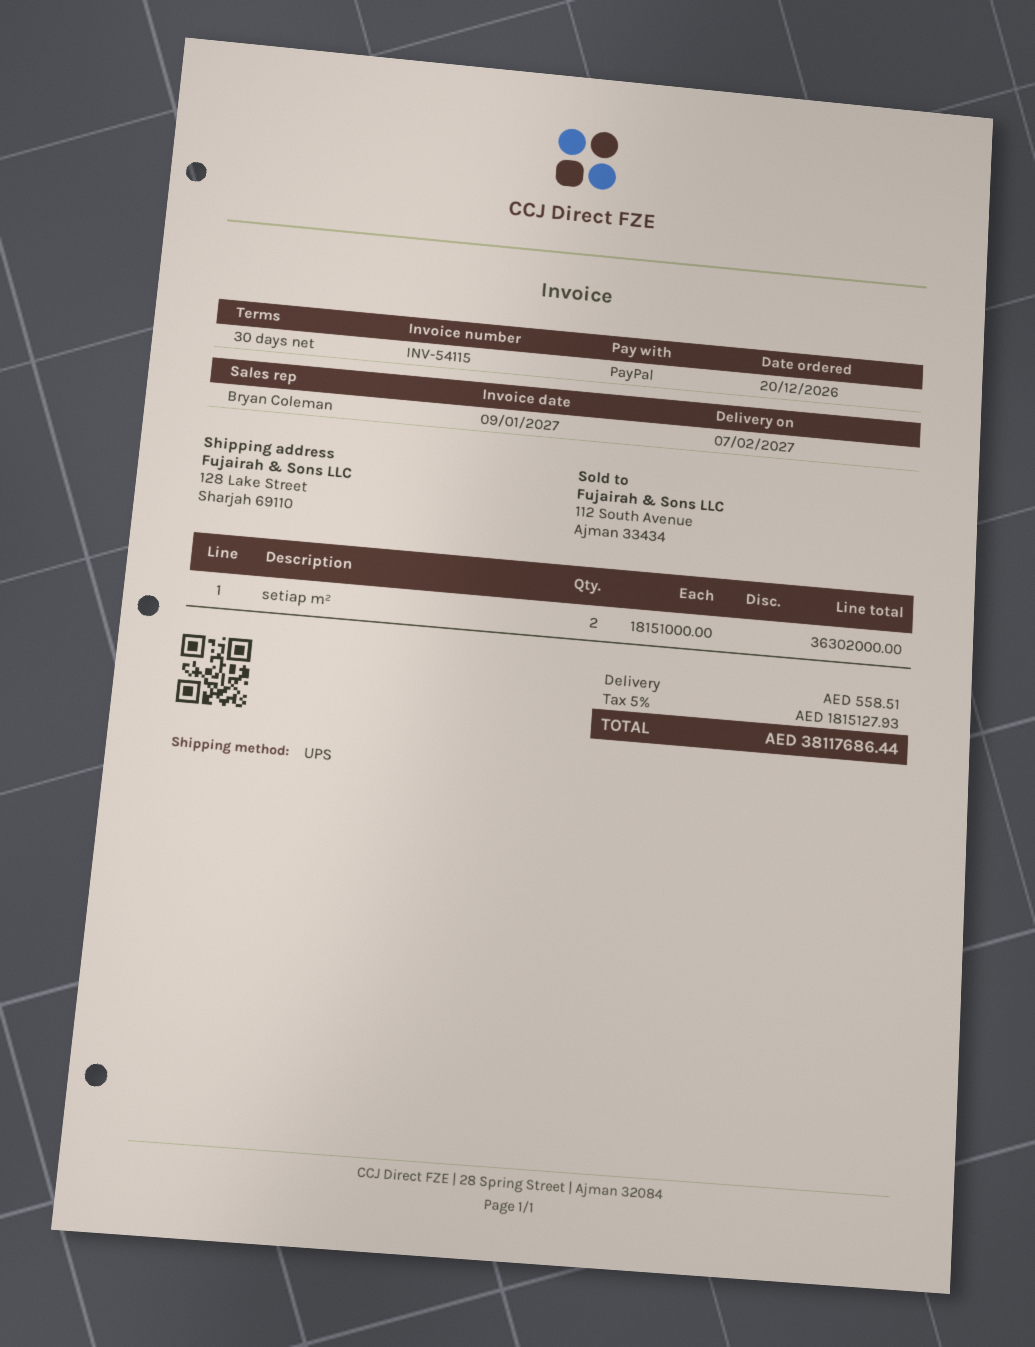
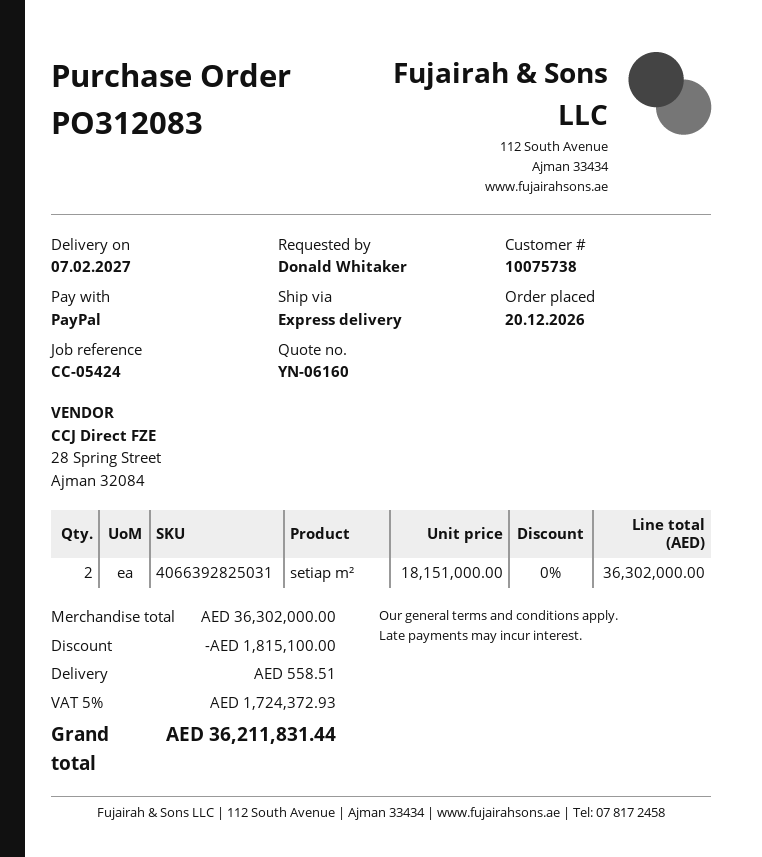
shipping method: UPS -> express
discount: none -> 1815100.00
tax: 5% = 1815127.93 -> 5% = 1724372.93
total: 38117686.44 -> 36211831.44

